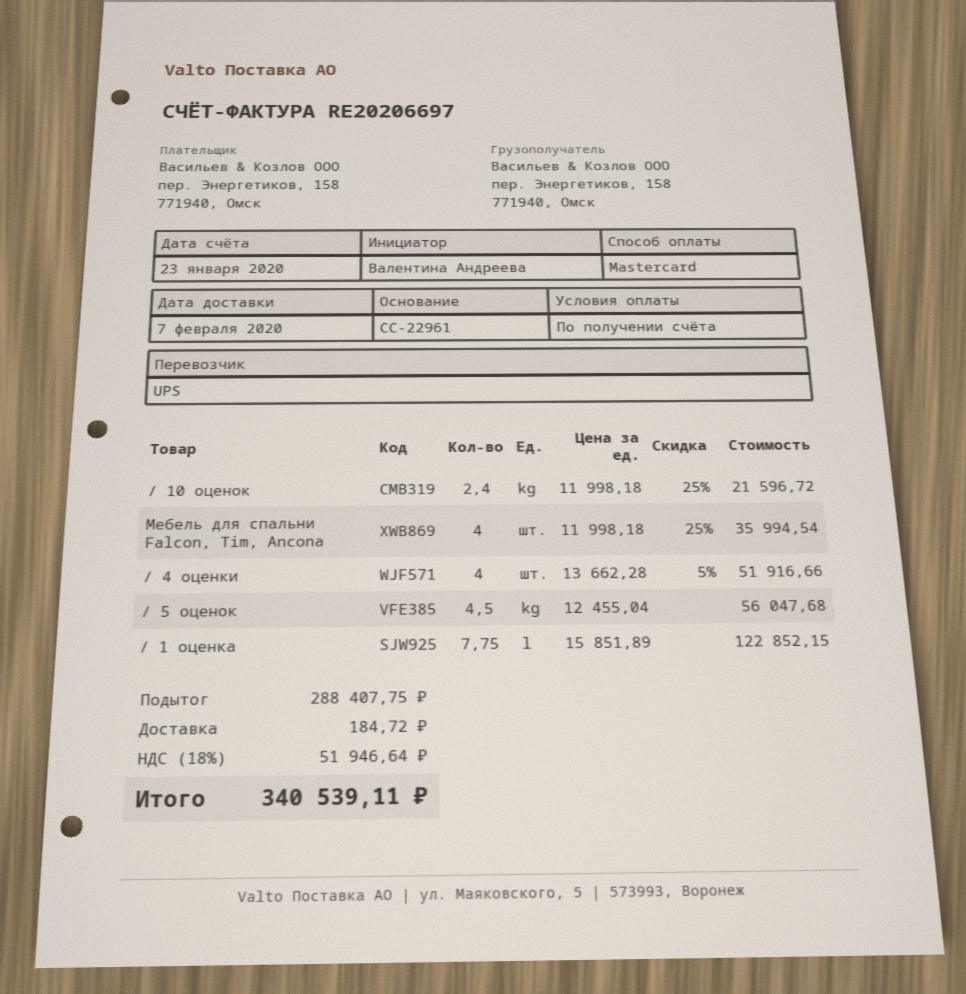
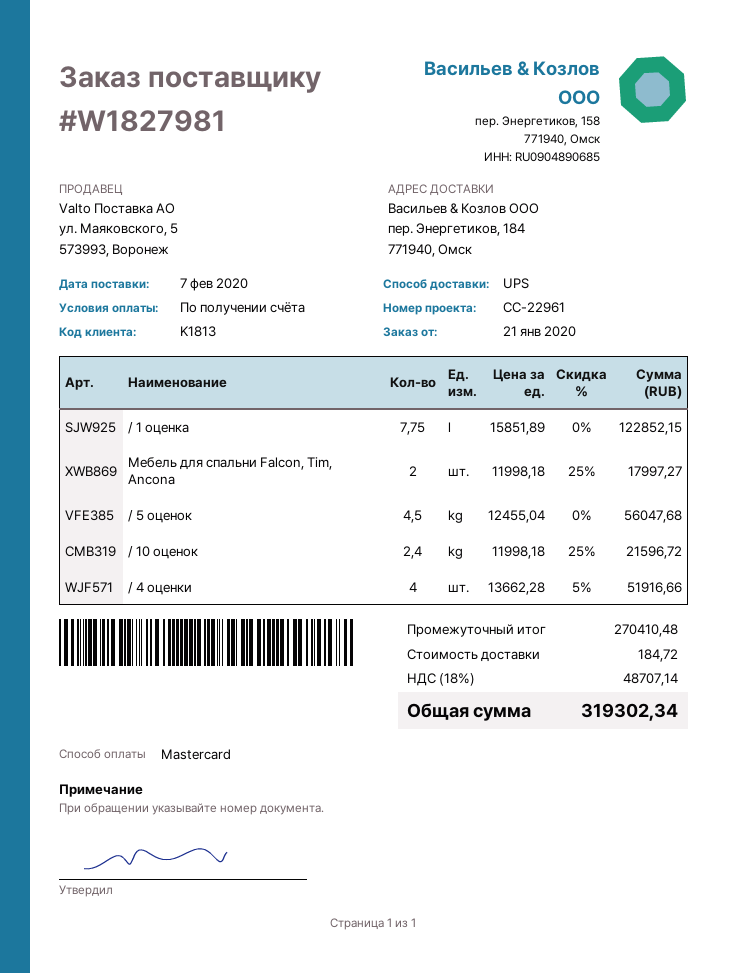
ship to: пер. Энергетиков, 158, 771940, Омск -> пер. Энергетиков, 184, 771940, Омск
Мебель для спальни Falcon, Tim, Ancona: 4 x 11998.18 - 25% = 35994.54 -> 2 x 11998.18 - 25% = 17997.27
subtotal: 288407.75 -> 270410.48
tax: 18% = 51946.64 -> 18% = 48707.14
total: 340539.11 -> 319302.34

